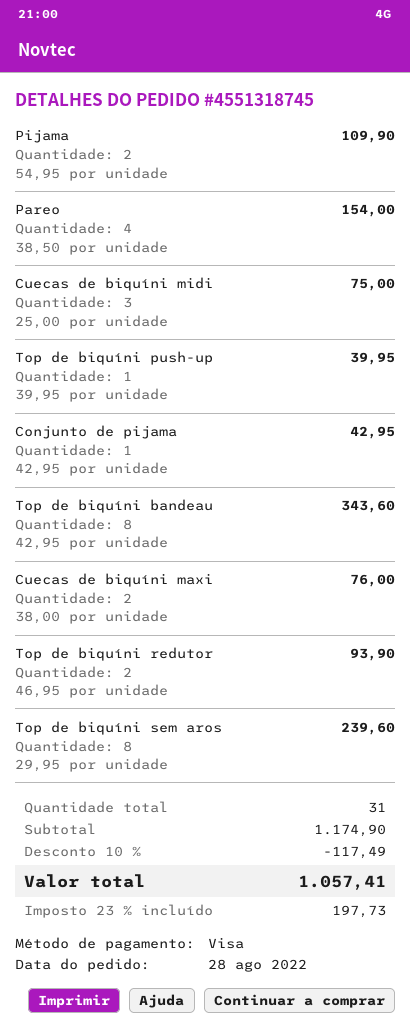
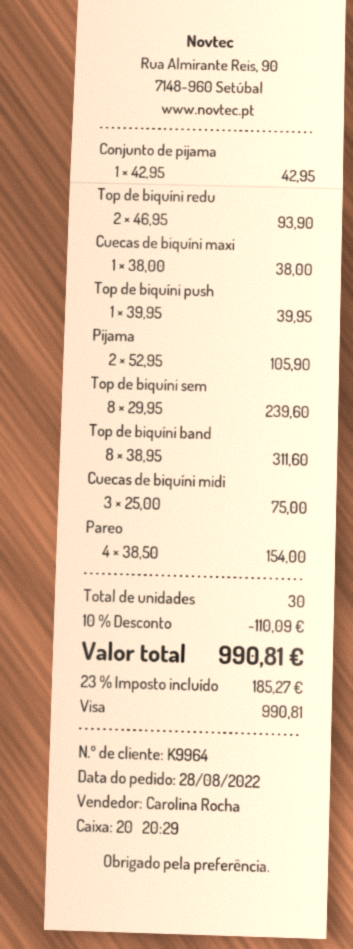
Pijama: 2 x 54.95 = 109.90 -> 2 x 52.95 = 105.90
Top de biquíni bandeau: 8 x 42.95 = 343.60 -> 8 x 38.95 = 311.60
Cuecas de biquíni maxi: 2 x 38.00 = 76.00 -> 1 x 38.00 = 38.00
total quantity: 31 -> 30
discount: 10% = 117.49 -> 10% = 110.09
tax: 23% = 197.73 -> 23% = 185.27
total: 1057.41 -> 990.81

